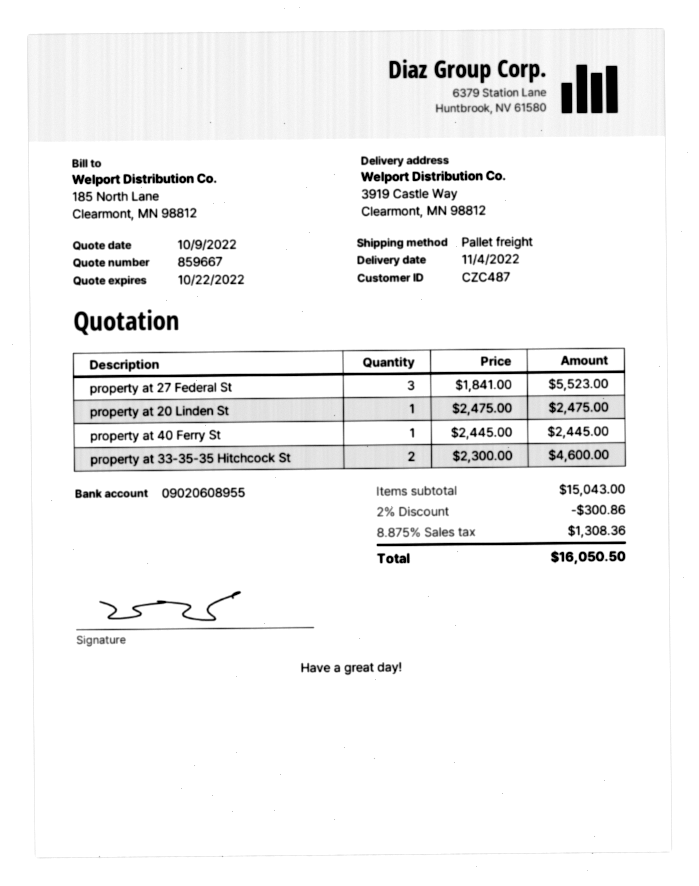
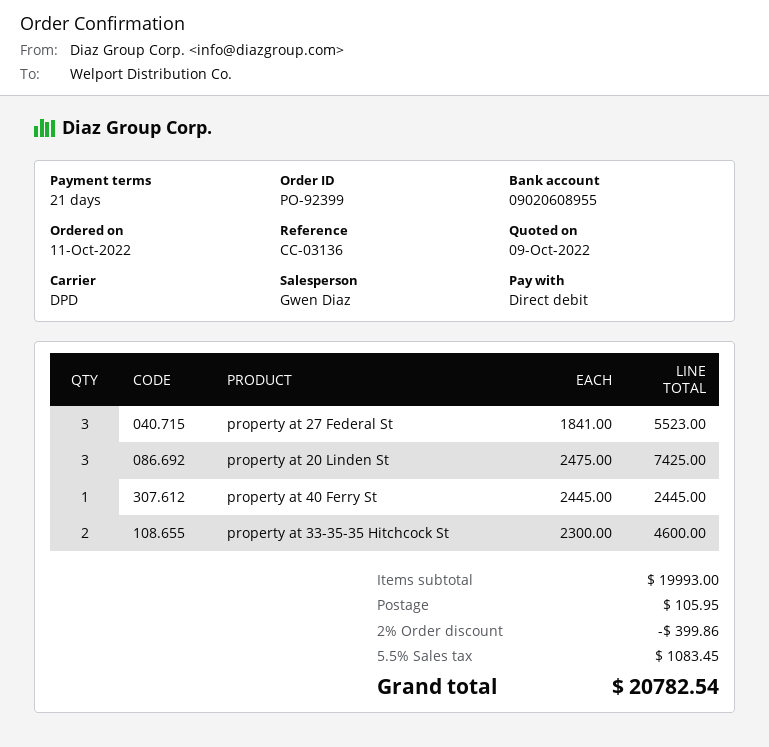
shipping method: pallet freight -> DPD
property at 20 Linden St: 1 x 2475.00 = 2475.00 -> 3 x 2475.00 = 7425.00
subtotal: 15043.00 -> 19993.00
discount: 2% = 300.86 -> 2% = 399.86
shipping: none -> 105.95
tax: 8.875% = 1308.36 -> 5.5% = 1083.45
total: 16050.50 -> 20782.54

